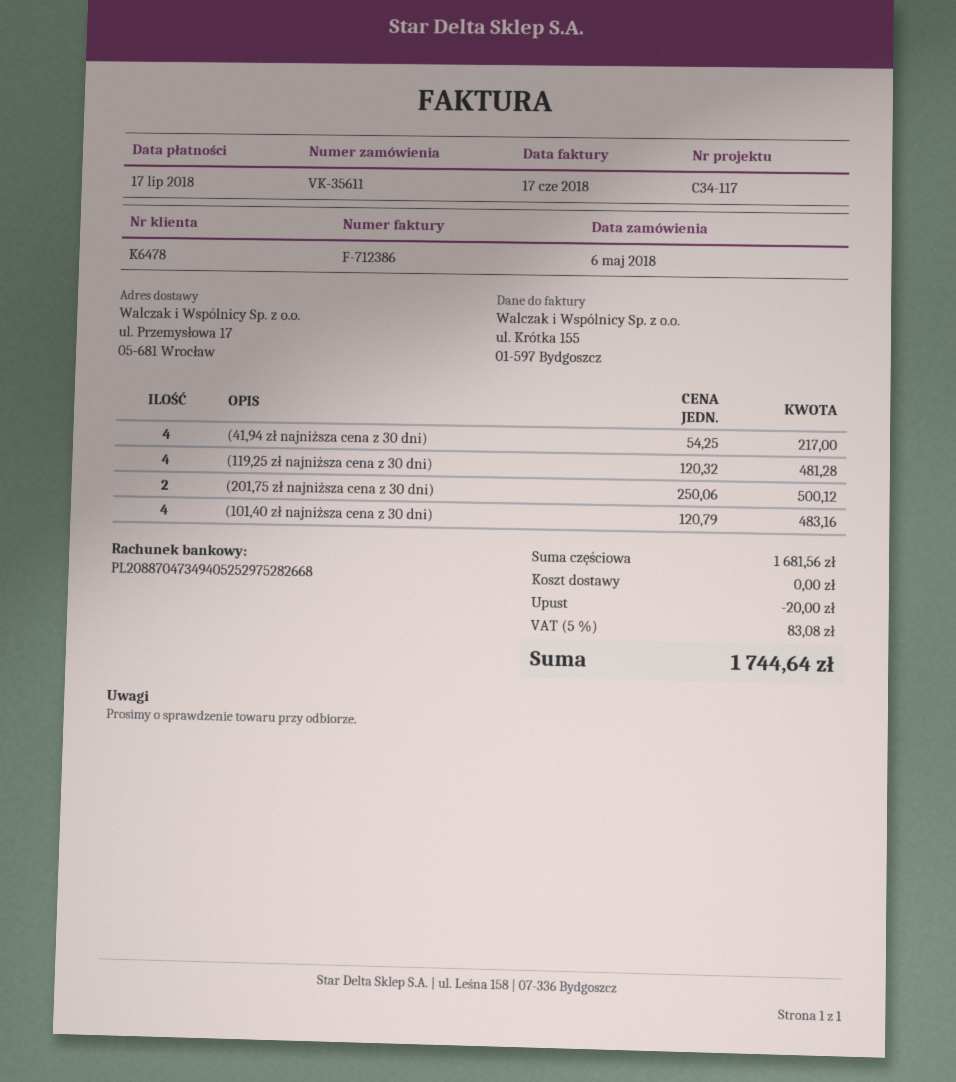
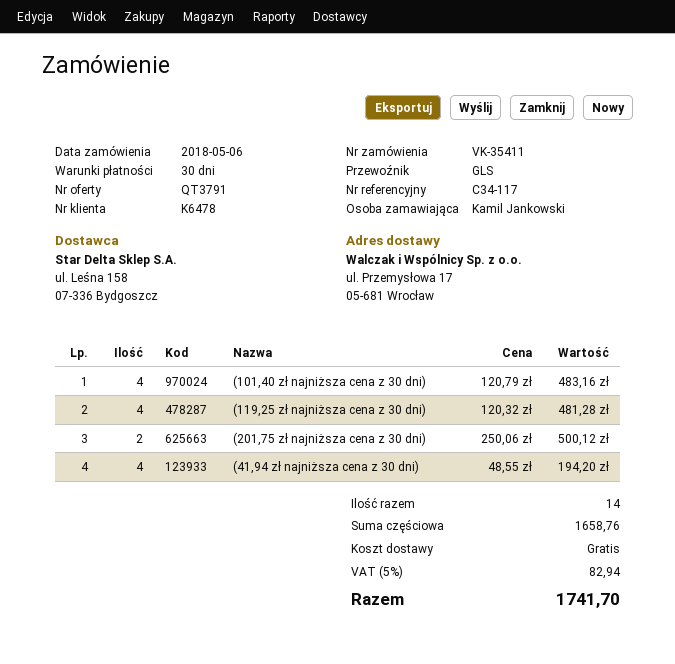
order number: VK-35611 -> VK-35411
(41,94 zł najniższa cena z 30 dni): 4 x 54.25 = 217.00 -> 4 x 48.55 = 194.20
subtotal: 1681.56 -> 1658.76
discount: 20.00 -> none
tax: 5% = 83.08 -> 5% = 82.94
total: 1744.64 -> 1741.70

